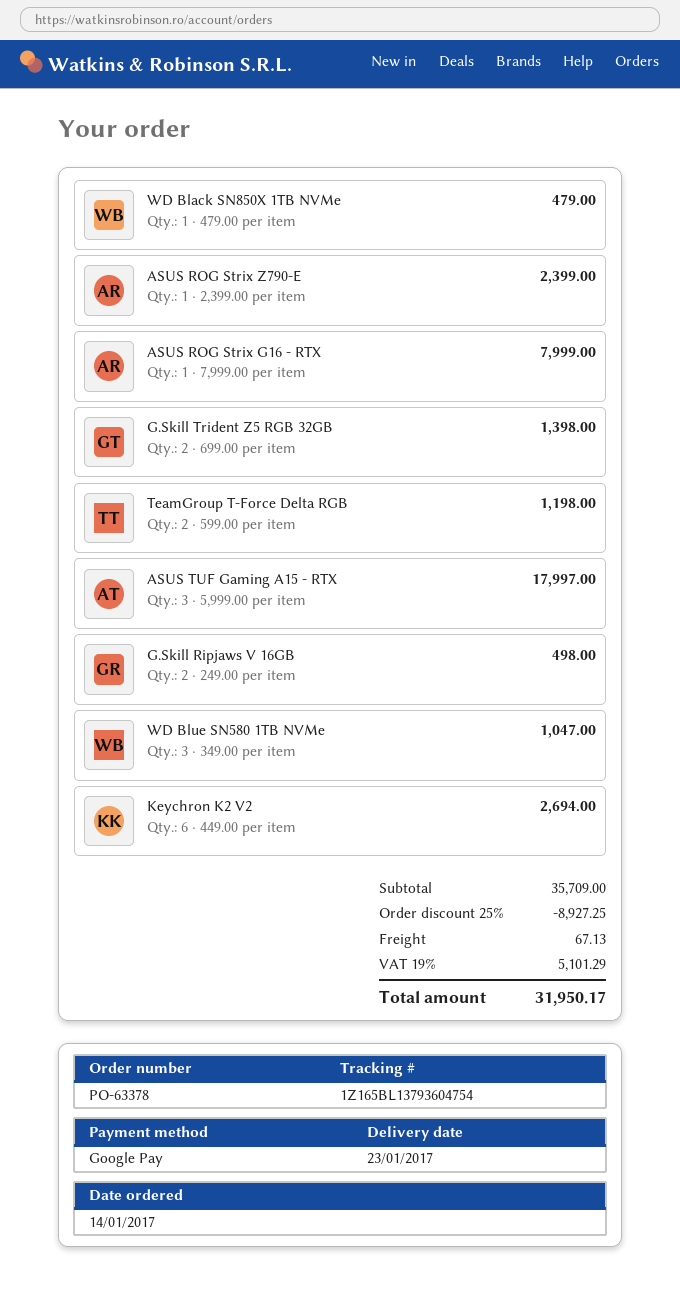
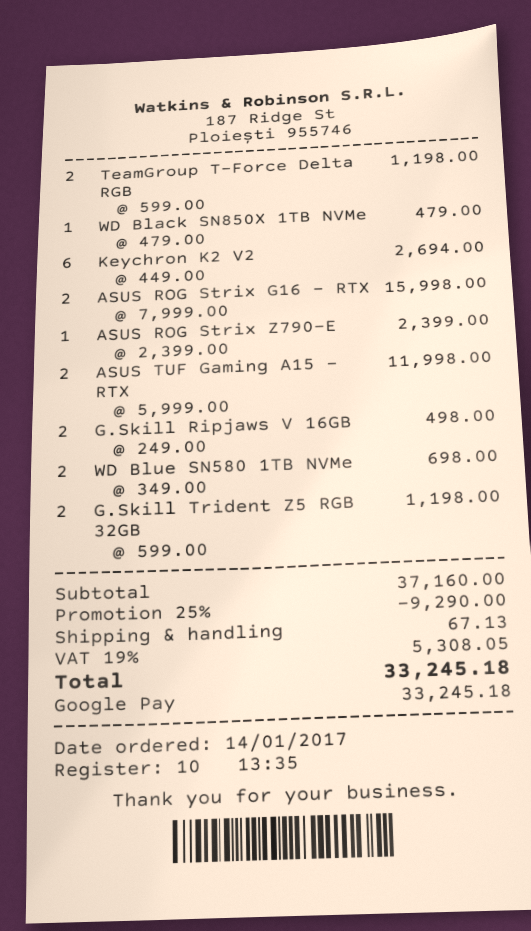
ASUS ROG Strix G16 - RTX: 1 x 7999.00 = 7999.00 -> 2 x 7999.00 = 15998.00
G.Skill Trident Z5 RGB 32GB: 2 x 699.00 = 1398.00 -> 2 x 599.00 = 1198.00
ASUS TUF Gaming A15 - RTX: 3 x 5999.00 = 17997.00 -> 2 x 5999.00 = 11998.00
WD Blue SN580 1TB NVMe: 3 x 349.00 = 1047.00 -> 2 x 349.00 = 698.00
subtotal: 35709.00 -> 37160.00
discount: 25% = 8927.25 -> 25% = 9290.00
tax: 19% = 5101.29 -> 19% = 5308.05
total: 31950.17 -> 33245.18

